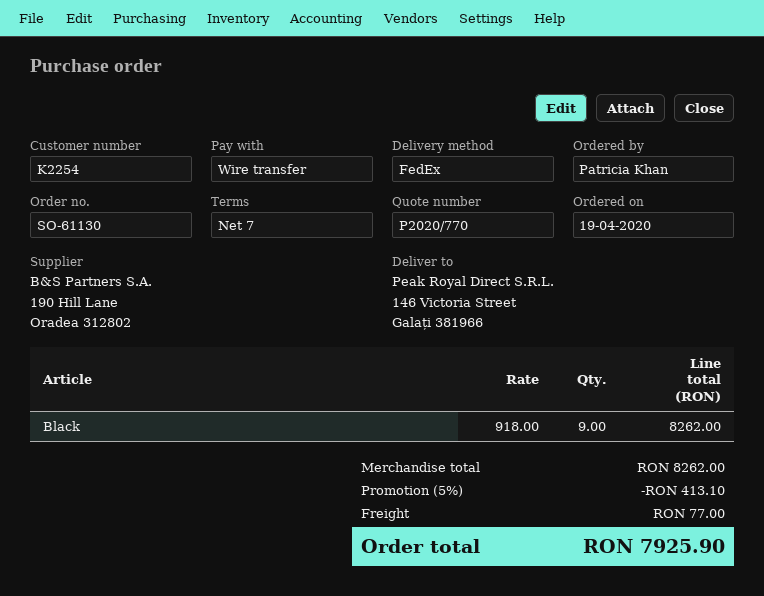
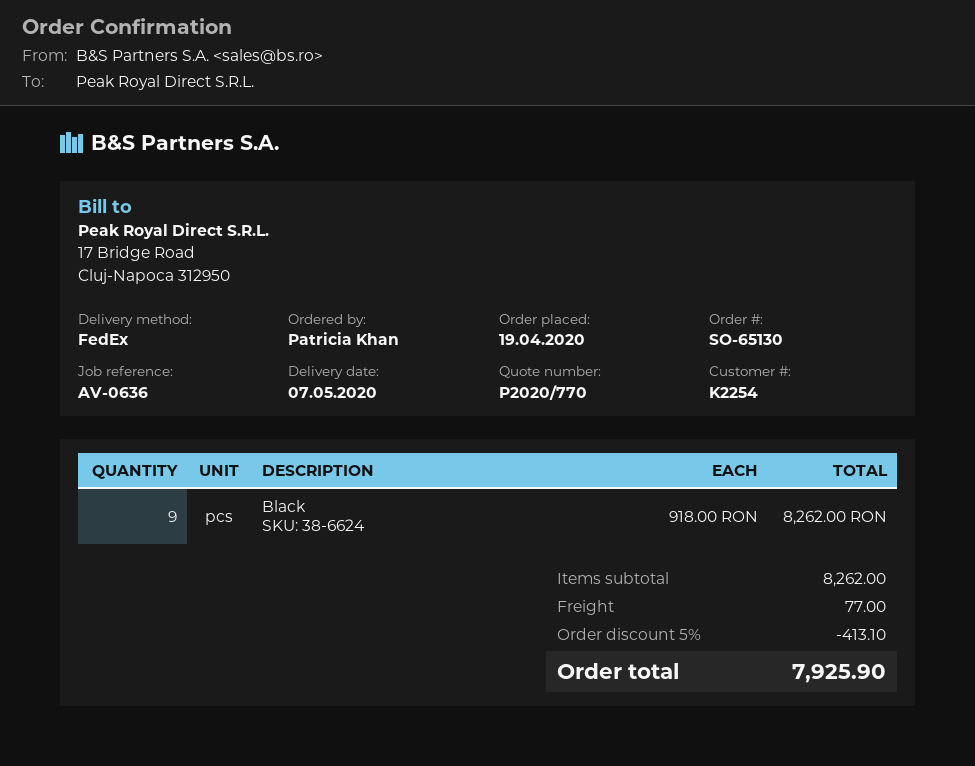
order number: SO-61130 -> SO-65130

